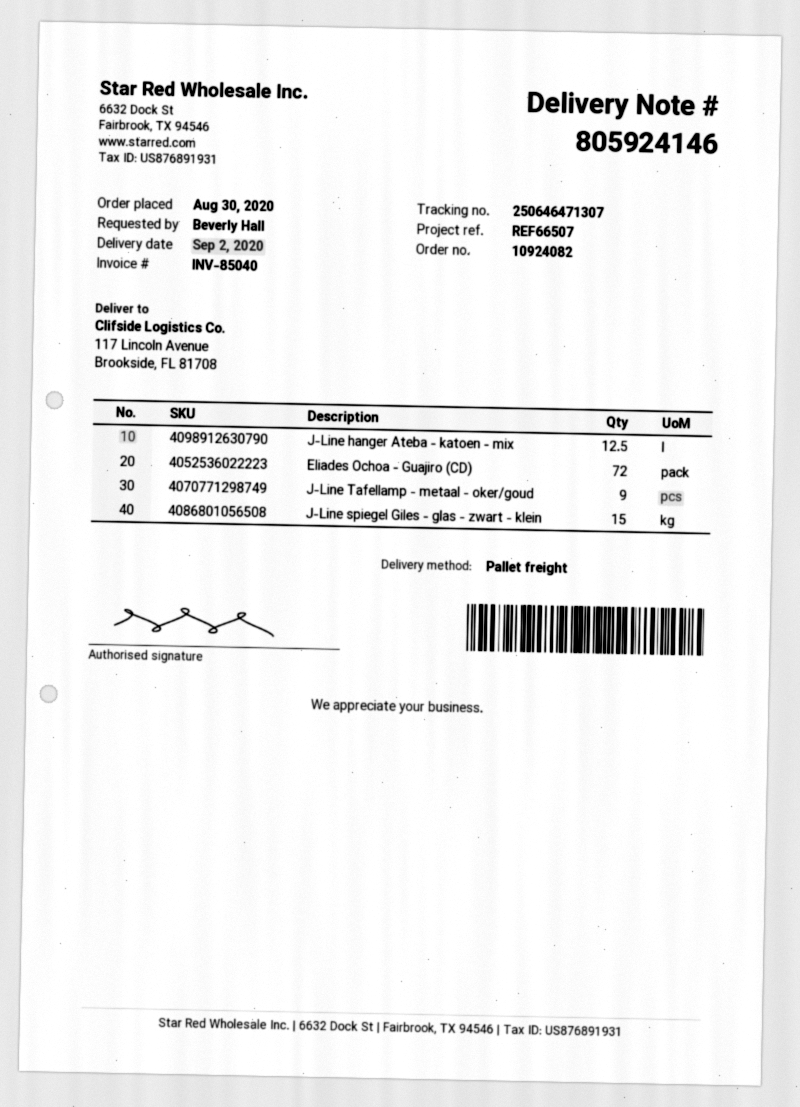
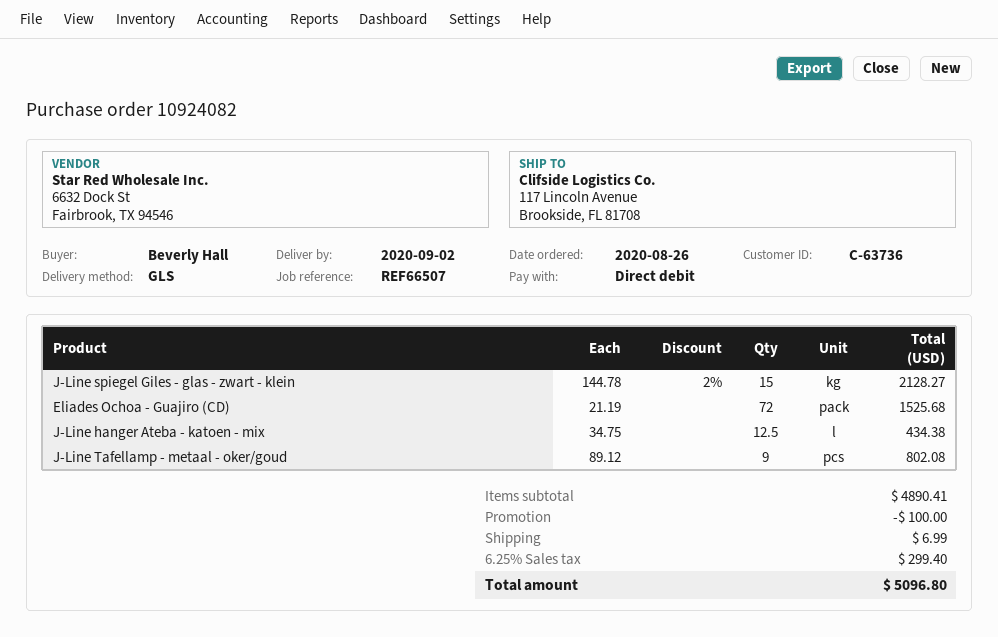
order date: 2020-08-30 -> 2020-08-26
shipping method: pallet freight -> GLS

